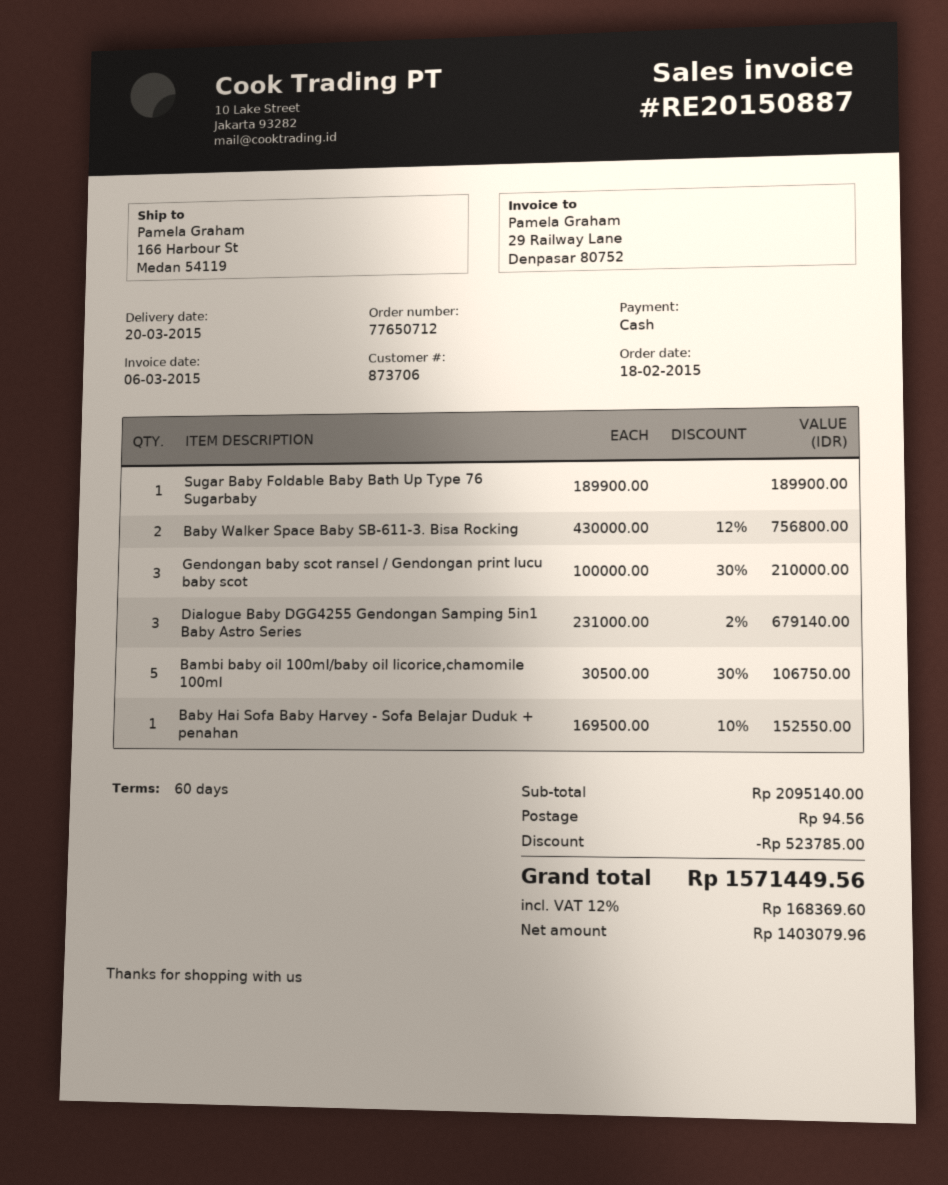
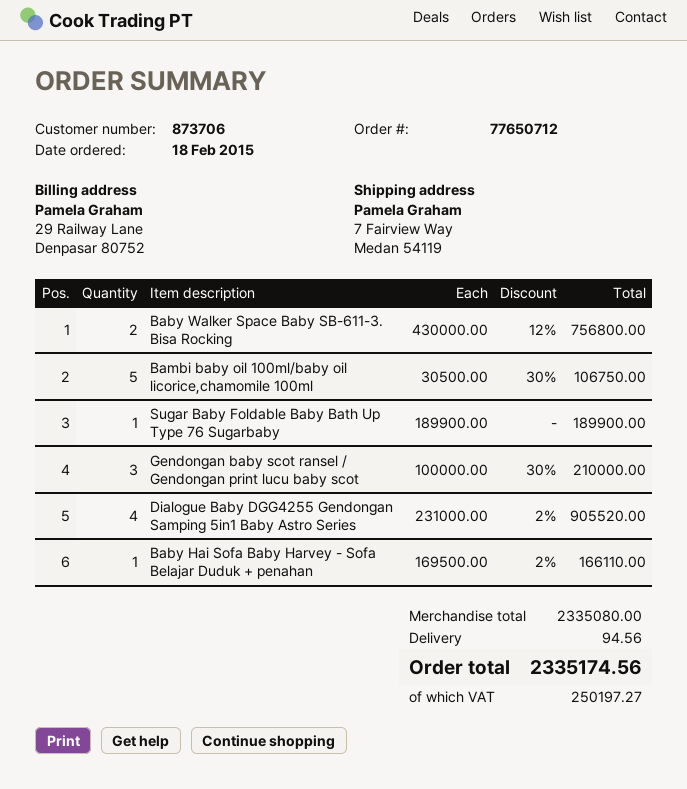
ship to: 166 Harbour St, Medan 54119 -> 7 Fairview Way, Medan 54119
Dialogue Baby DGG4255 Gendongan Samping 5in1 Baby Astro Series: 3 x 231000.00 - 2% = 679140.00 -> 4 x 231000.00 - 2% = 905520.00
Baby Hai Sofa Baby Harvey - Sofa Belajar Duduk + penahan: 1 x 169500.00 - 10% = 152550.00 -> 1 x 169500.00 - 2% = 166110.00
subtotal: 2095140.00 -> 2335080.00
discount: 523785.00 -> none
tax: 168369.60 -> 250197.27
total: 1571449.56 -> 2335174.56

